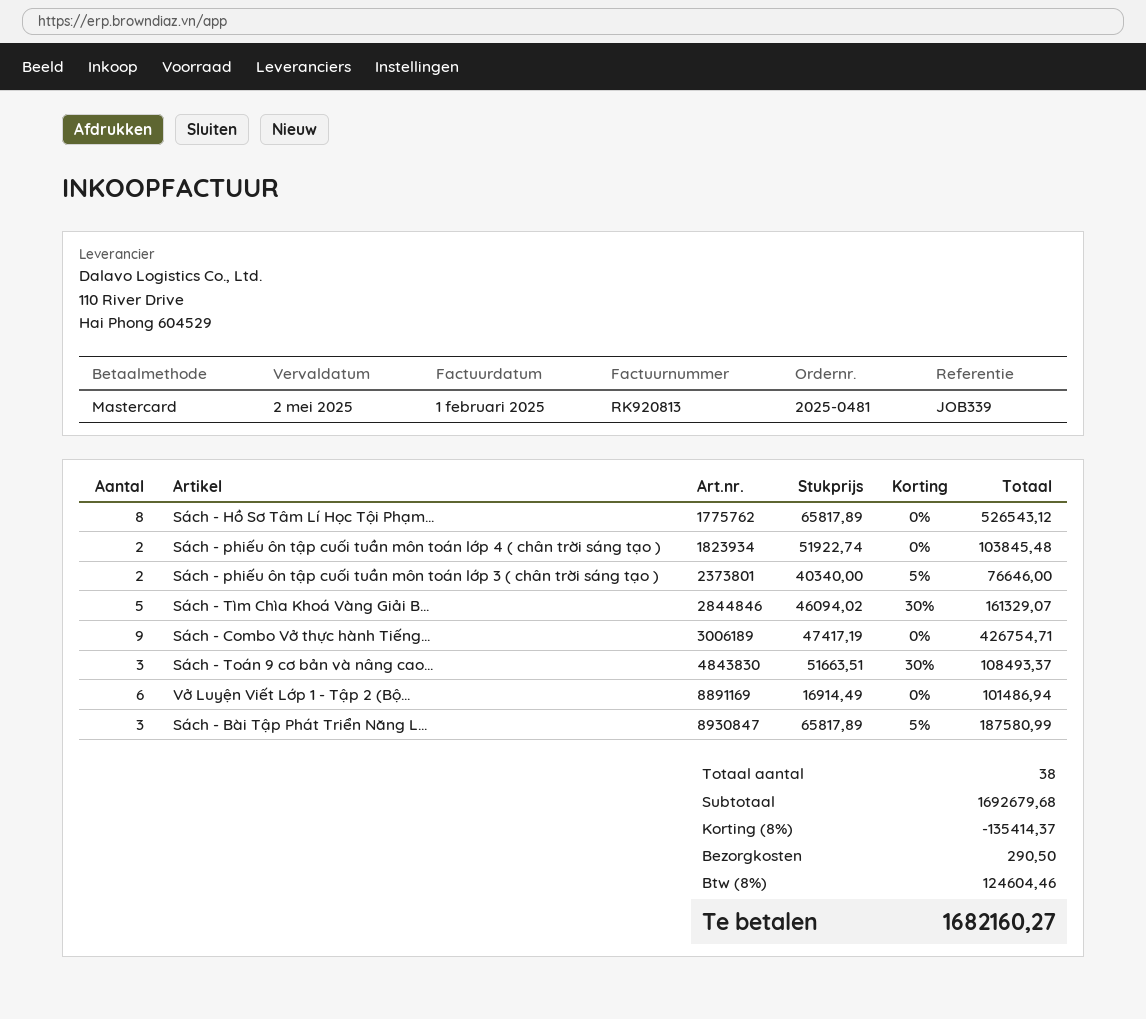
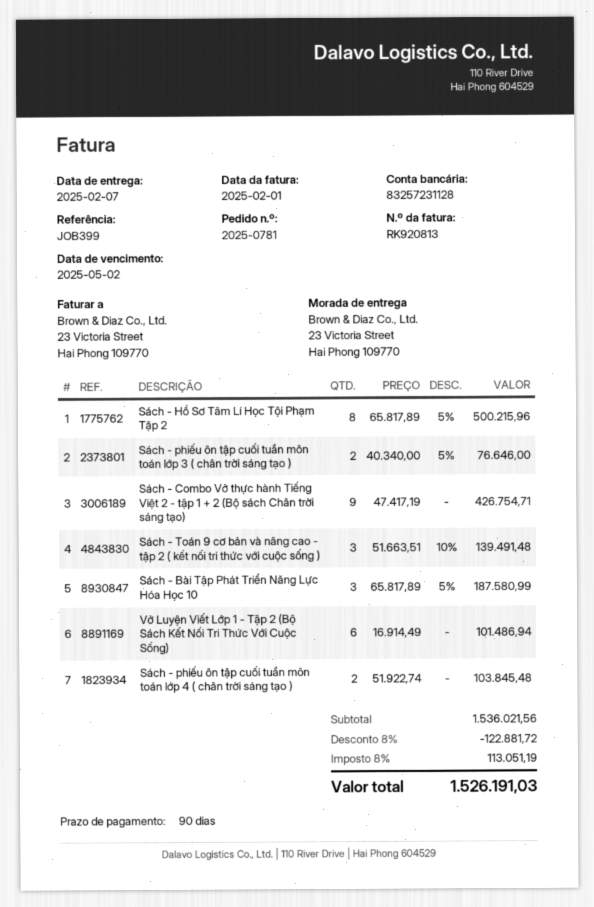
order number: 2025-0481 -> 2025-0781
reference: JOB339 -> JOB399
Sách - Hồ Sơ Tâm Lí Học Tội Phạm...: 8 x 65817.89 = 526543.12 -> 8 x 65817.89 - 5% = 500215.96
Sách - Tìm Chìa Khoá Vàng Giải B...: 5 x 46094.02 - 30% = 161329.07 -> none
Sách - Toán 9 cơ bản và nâng cao...: 3 x 51663.51 - 30% = 108493.37 -> 3 x 51663.51 - 10% = 139491.48
subtotal: 1692679.68 -> 1536021.56
discount: 8% = 135414.37 -> 8% = 122881.72
shipping: 290.50 -> none
tax: 8% = 124604.46 -> 8% = 113051.19
total: 1682160.27 -> 1526191.03

